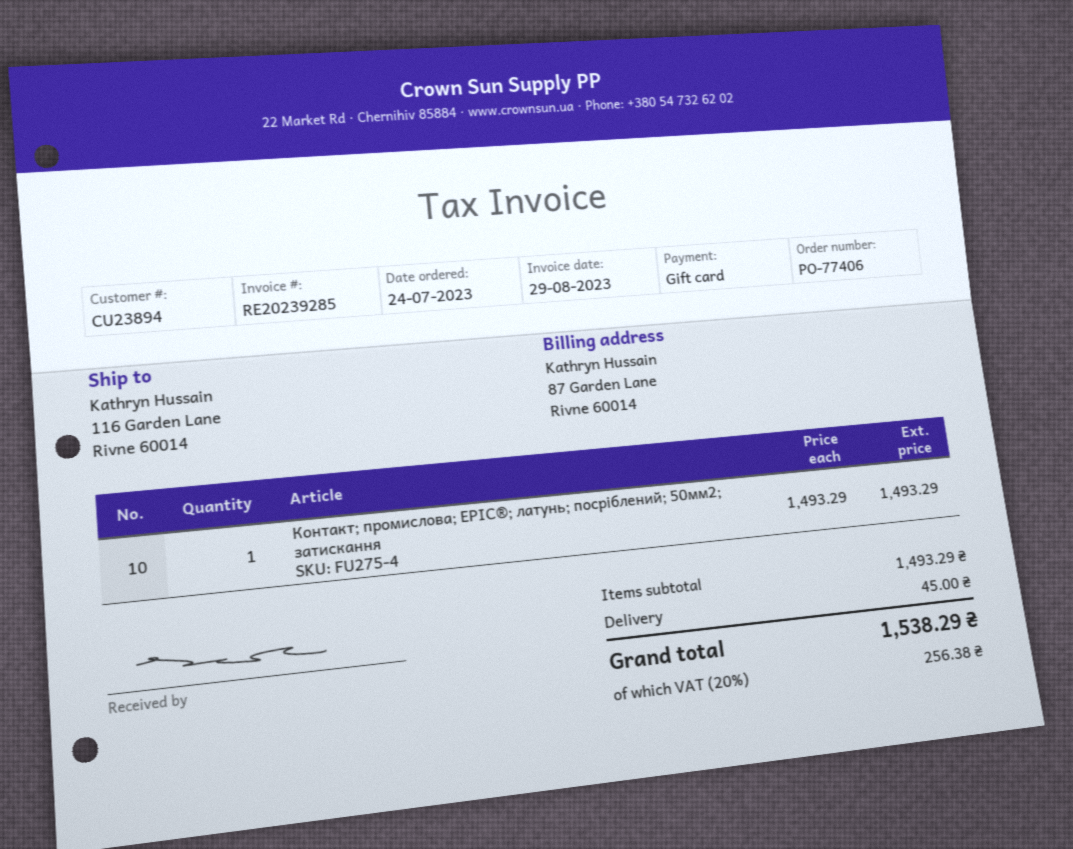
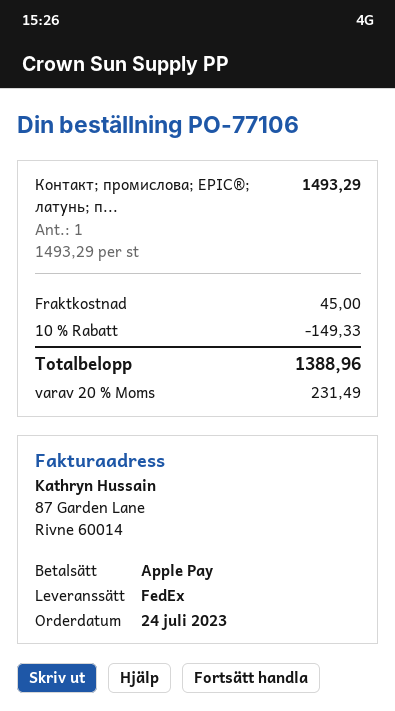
order number: PO-77406 -> PO-77106
payment method: gift card -> Apple Pay
discount: none -> 10% = 149.33
tax: 20% = 256.38 -> 20% = 231.49
total: 1538.29 -> 1388.96

